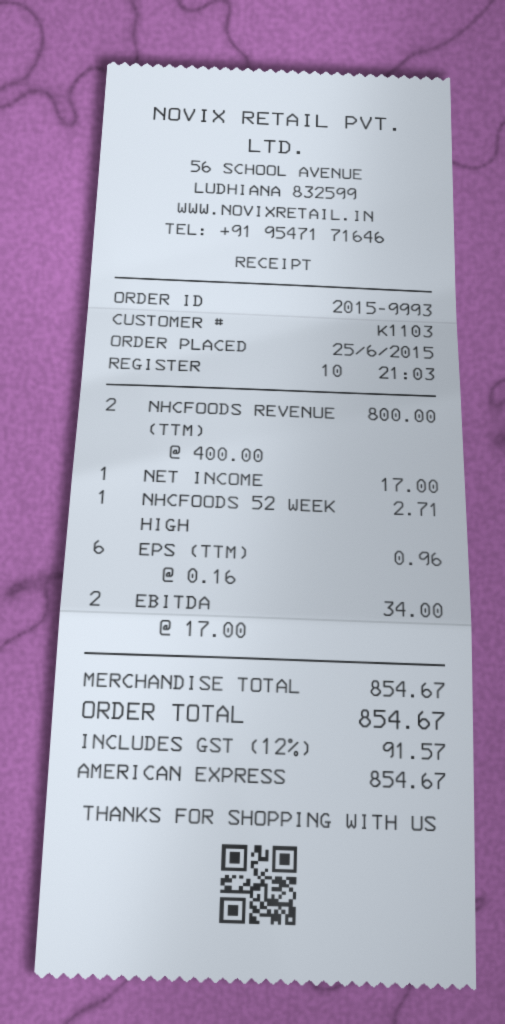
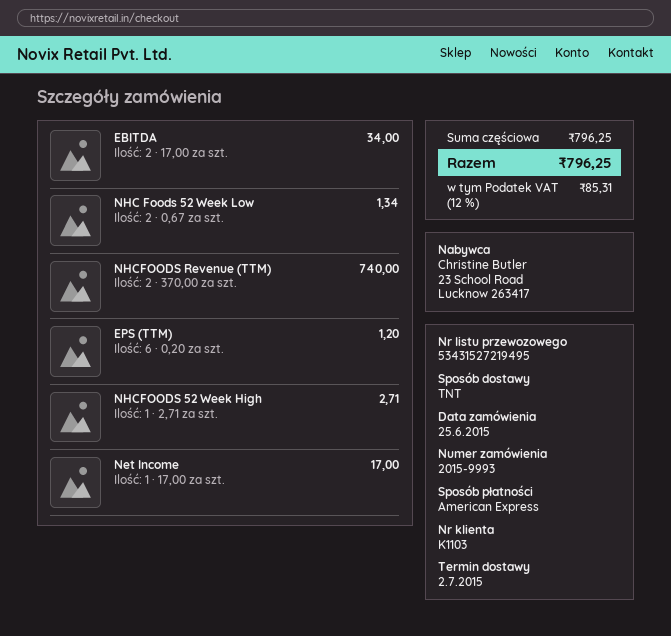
NHCFOODS REVENUE (TTM): 2 x 400.00 = 800.00 -> 2 x 370.00 = 740.00
EPS (TTM): 6 x 0.16 = 0.96 -> 6 x 0.20 = 1.20
NHC Foods 52 Week Low: none -> 2 x 0.67 = 1.34
subtotal: 854.67 -> 796.25
tax: 12% = 91.57 -> 12% = 85.31
total: 854.67 -> 796.25

